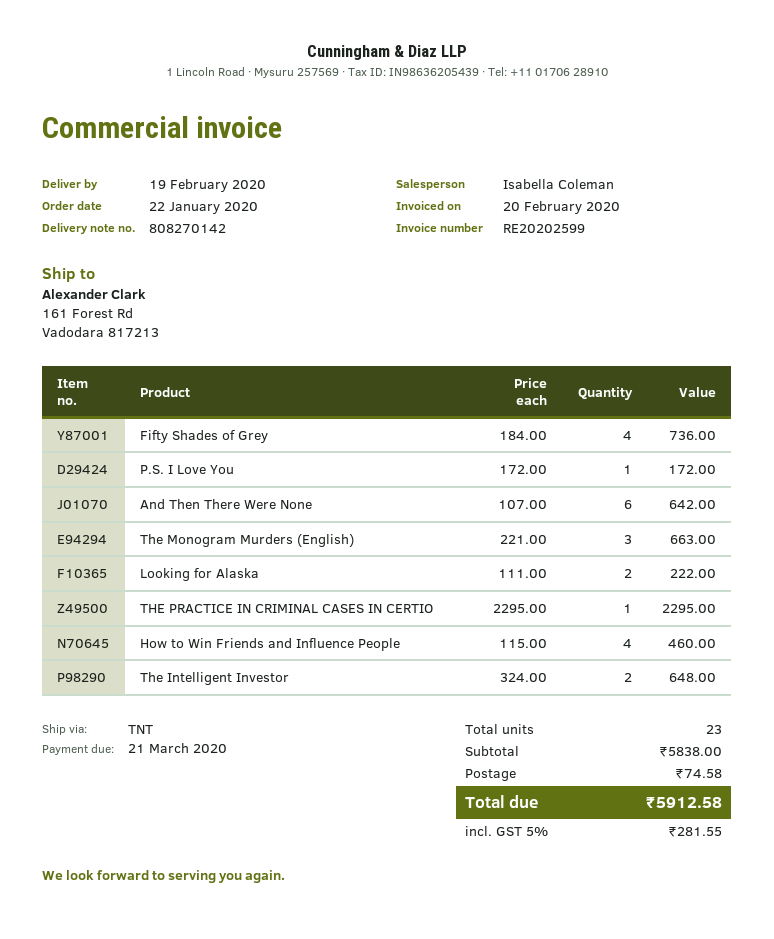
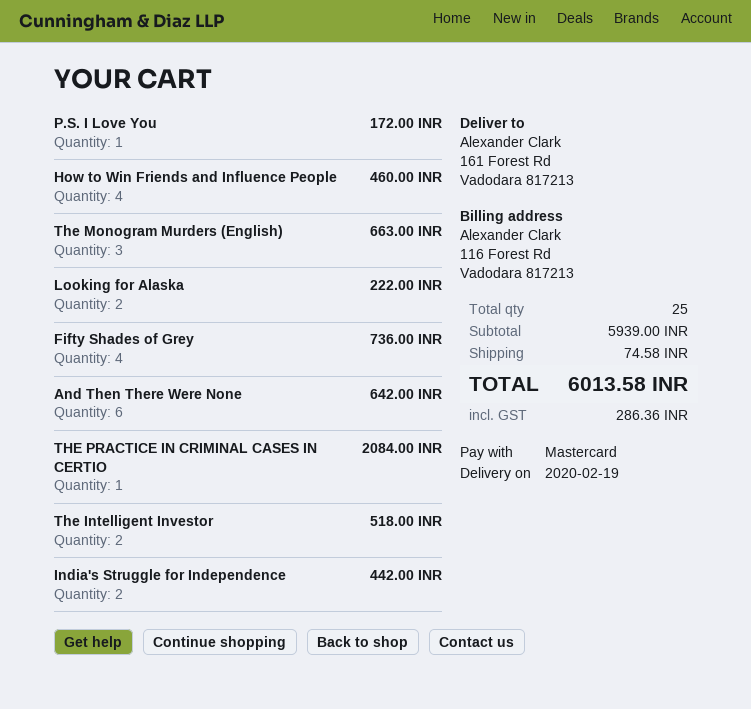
THE PRACTICE IN CRIMINAL CASES IN CERTIO: 1 for 2295.00 -> 1 for 2084.00
The Intelligent Investor: 2 for 648.00 -> 2 for 518.00
India's Struggle for Independence: none -> 2 for 442.00
total quantity: 23 -> 25
subtotal: 5838.00 -> 5939.00
tax: 281.55 -> 286.36
total: 5912.58 -> 6013.58

